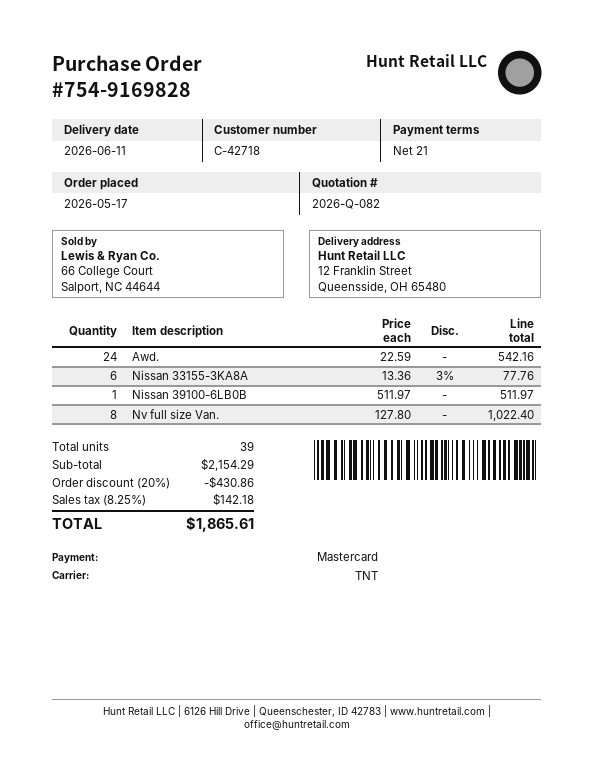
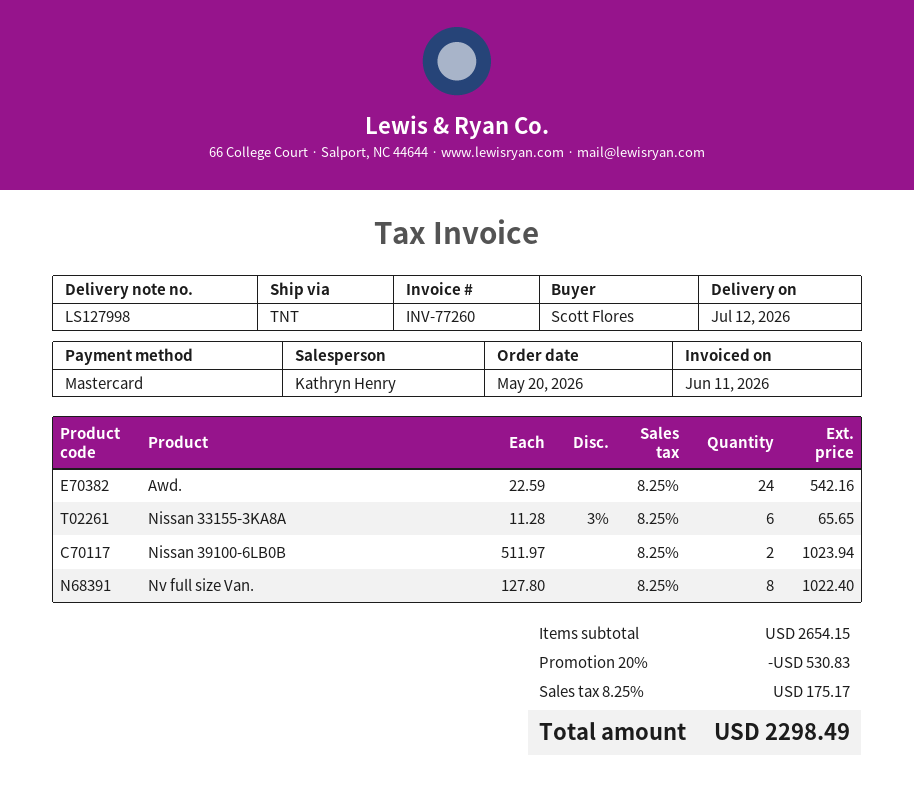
order date: 2026-05-17 -> 2026-05-20
delivery date: 2026-06-11 -> 2026-07-12
Nissan 33155-3KA8A: 6 x 13.36 - 3% = 77.76 -> 6 x 11.28 - 3% = 65.65
Nissan 39100-6LB0B: 1 x 511.97 = 511.97 -> 2 x 511.97 = 1023.94
subtotal: 2154.29 -> 2654.15
discount: 20% = 430.86 -> 20% = 530.83
tax: 8.25% = 142.18 -> 8.25% = 175.17
total: 1865.61 -> 2298.49

